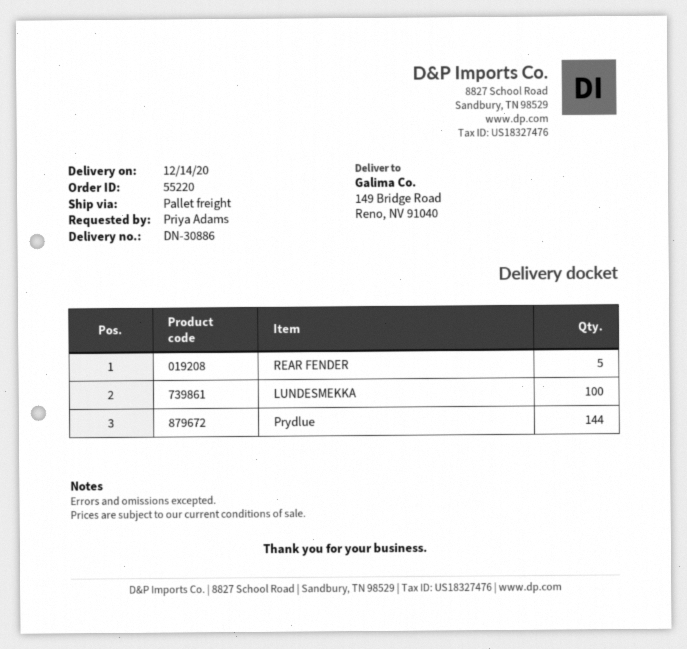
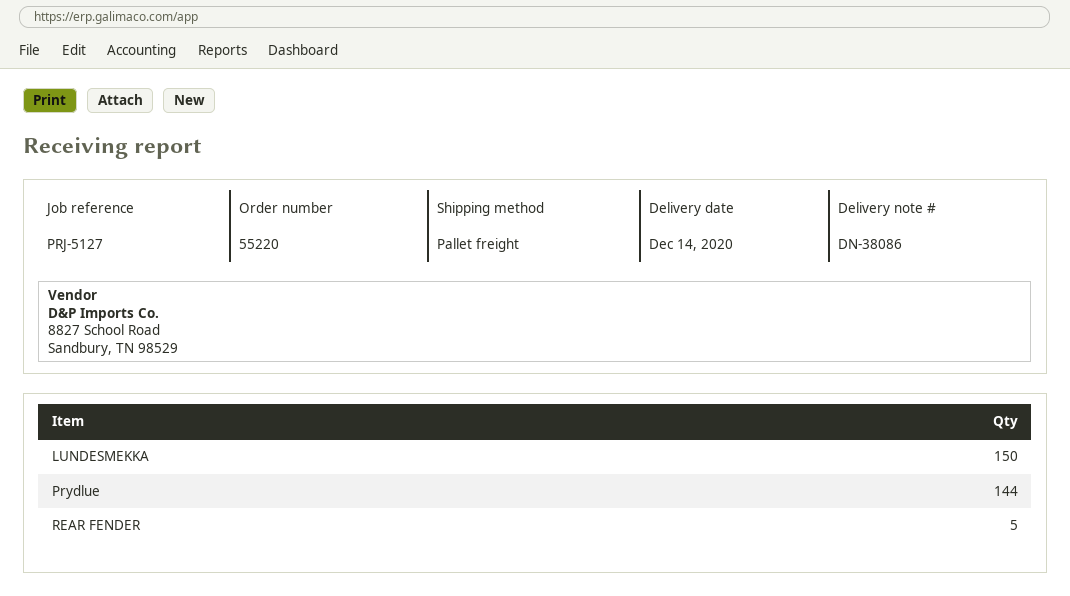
delivery note number: DN-30886 -> DN-38086
LUNDESMEKKA: 100 -> 150

